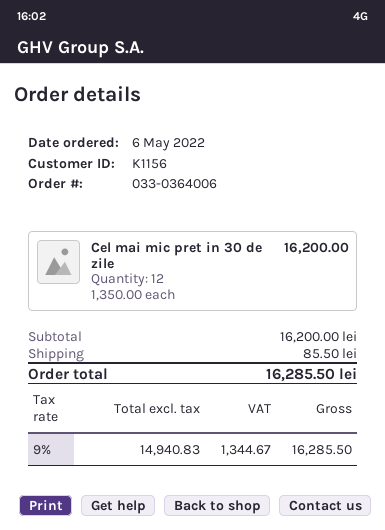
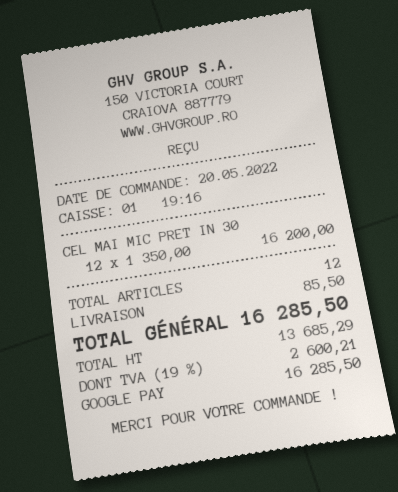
order date: 2022-05-06 -> 2022-05-20
net: 14940.83 -> 13685.29
tax: 9% = 1344.67 -> 19% = 2600.21

